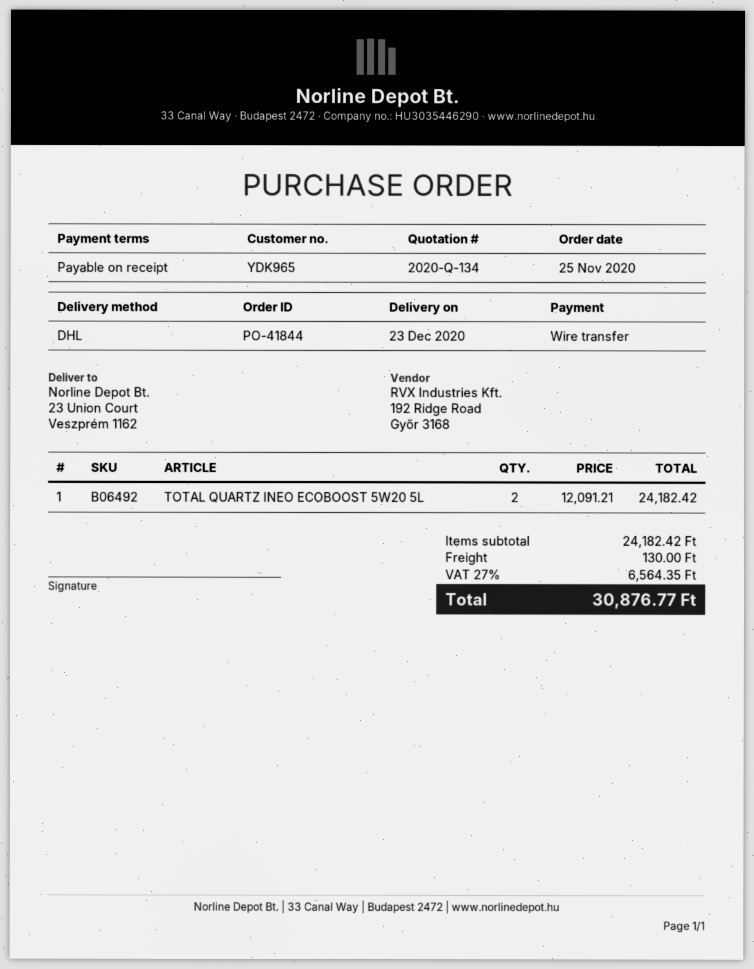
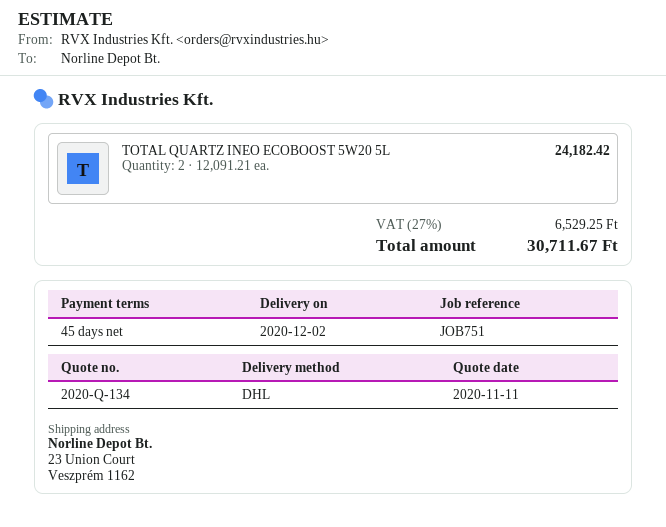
delivery date: 2020-12-23 -> 2020-12-02
payment terms: on receipt -> 45 days
shipping: 130.00 -> none
tax: 27% = 6564.35 -> 27% = 6529.25
total: 30876.77 -> 30711.67

